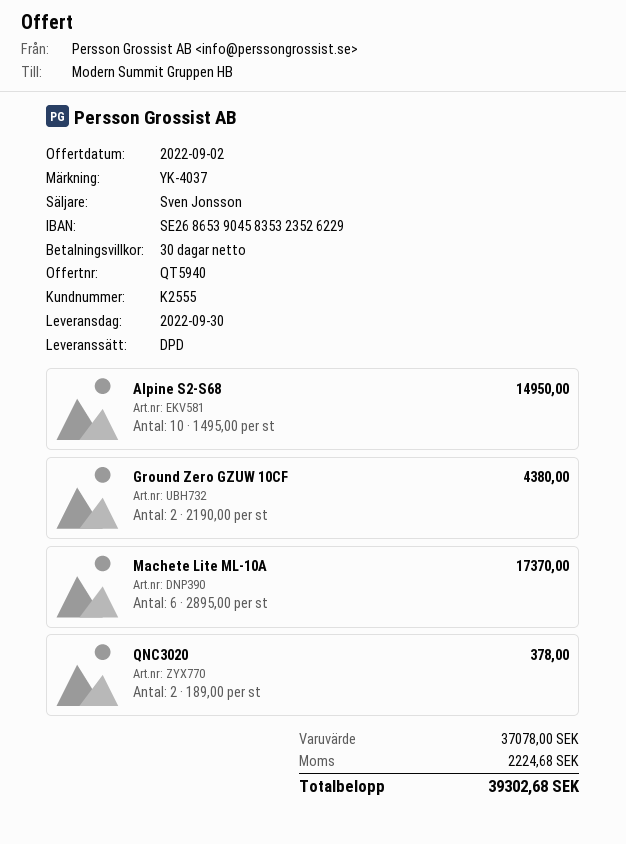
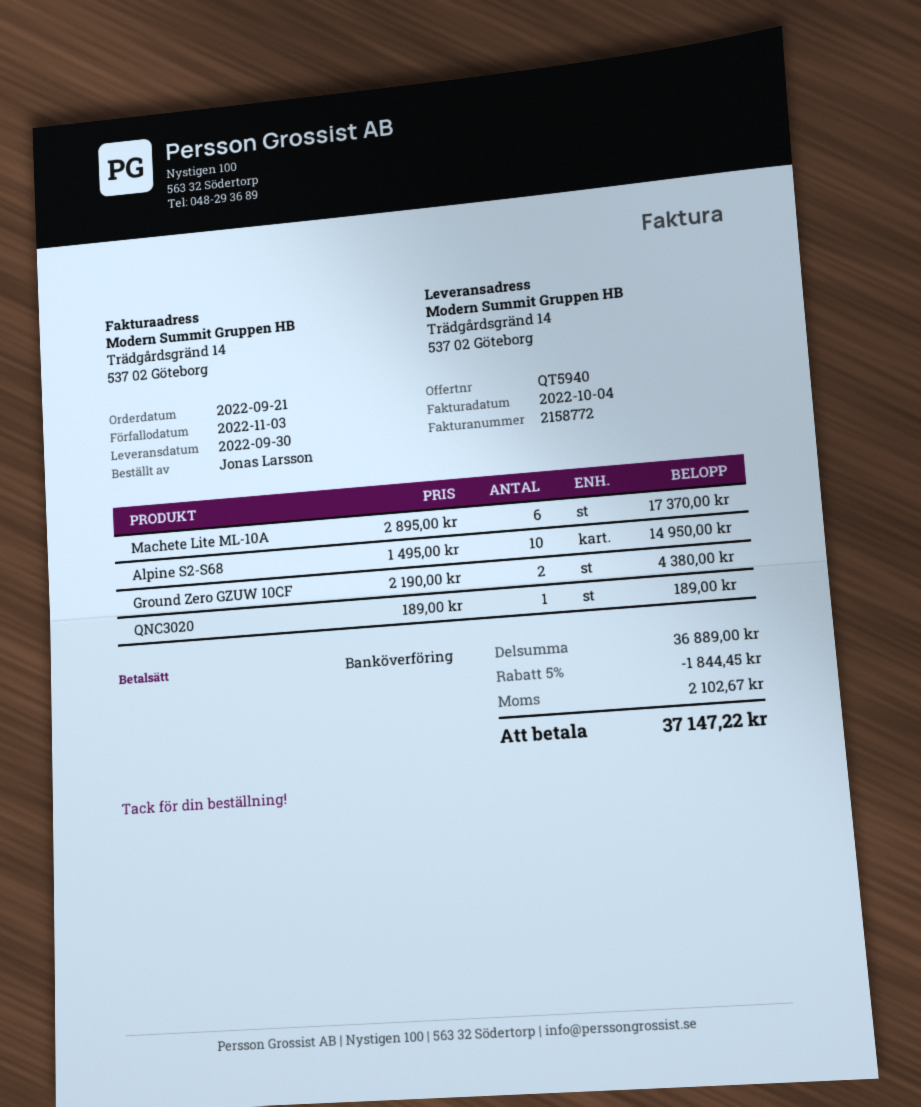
QNC3020: 2 x 189.00 = 378.00 -> 1 x 189.00 = 189.00
subtotal: 37078.00 -> 36889.00
discount: none -> 5% = 1844.45
tax: 2224.68 -> 2102.67
total: 39302.68 -> 37147.22

